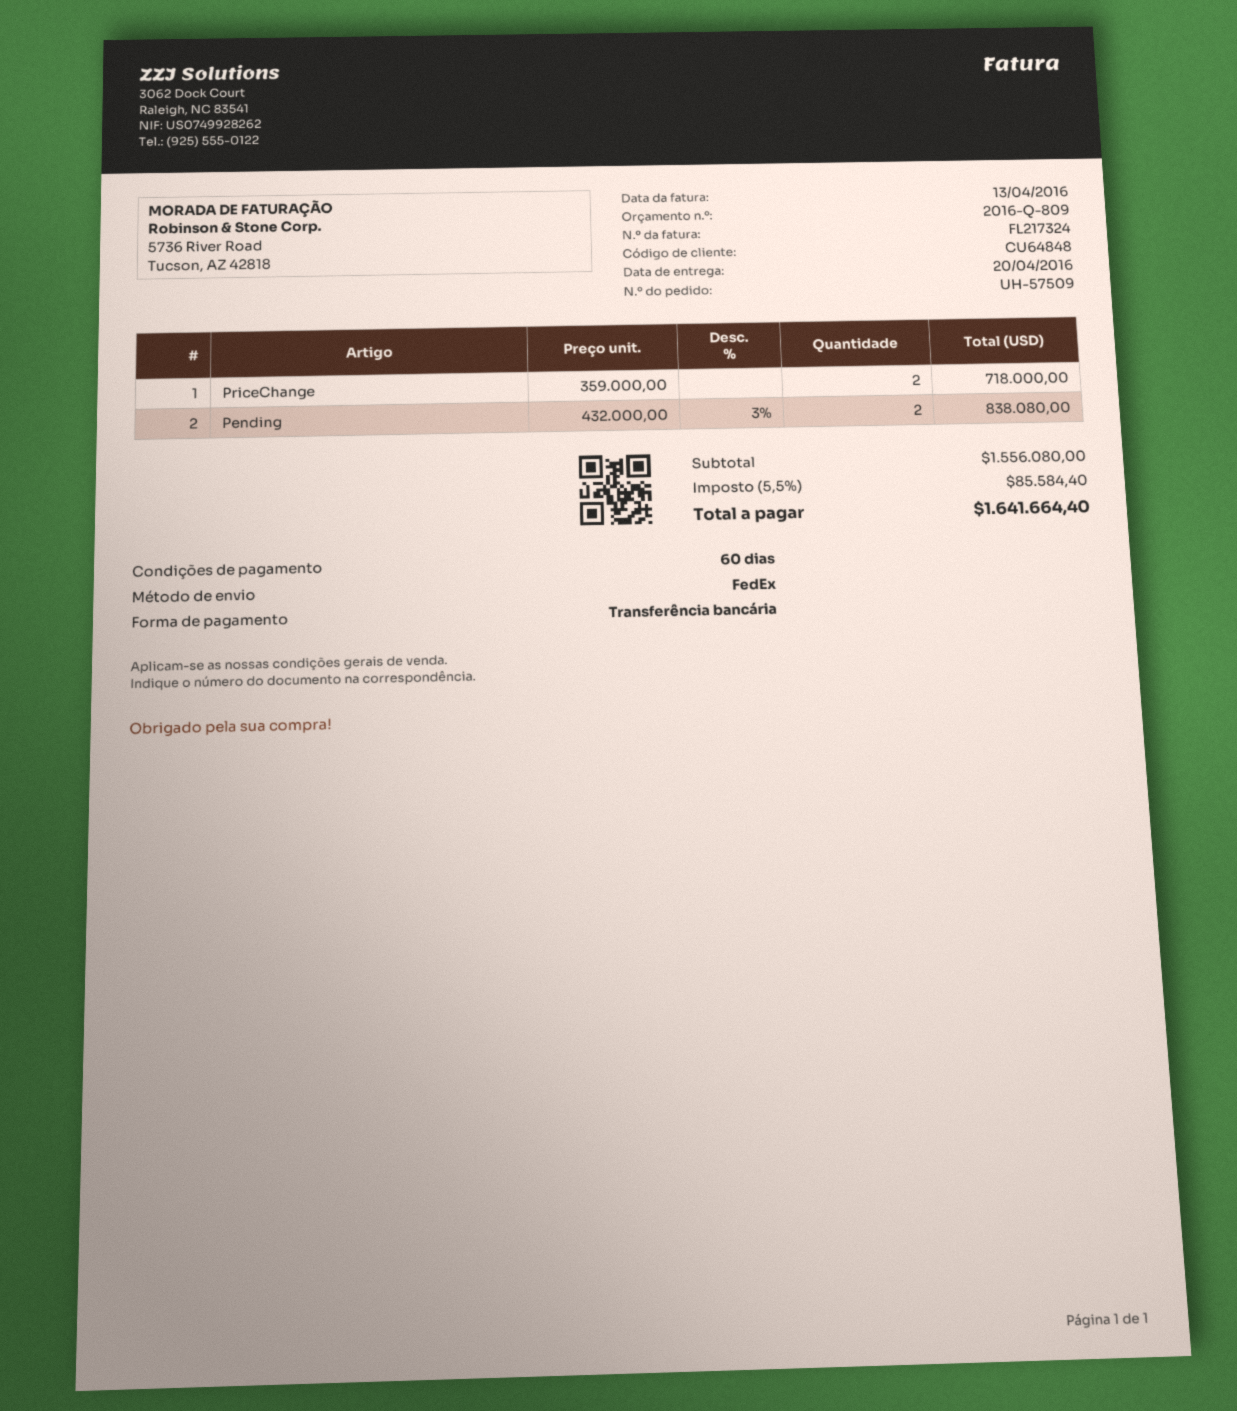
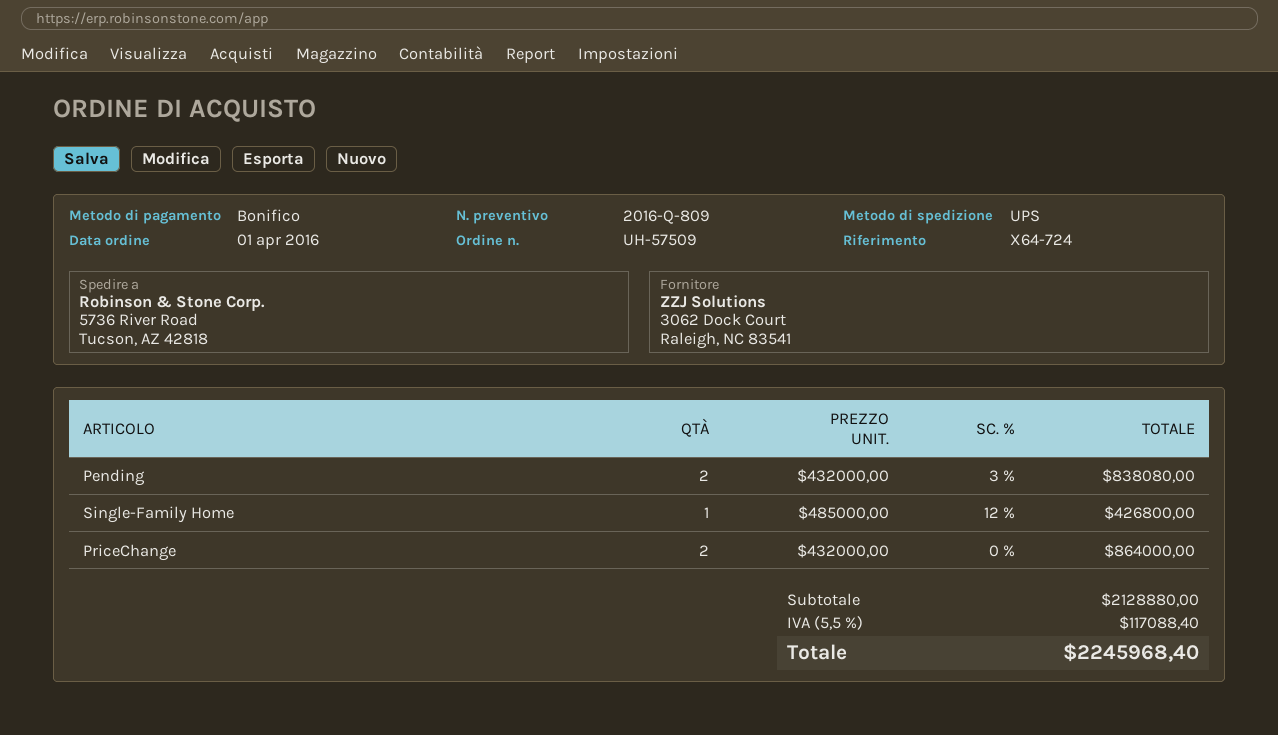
shipping method: FedEx -> UPS
PriceChange: 2 x 359000.00 = 718000.00 -> 2 x 432000.00 = 864000.00
Single-Family Home: none -> 1 x 485000.00 - 12% = 426800.00
subtotal: 1556080.00 -> 2128880.00
tax: 5.5% = 85584.40 -> 5.5% = 117088.40
total: 1641664.40 -> 2245968.40

